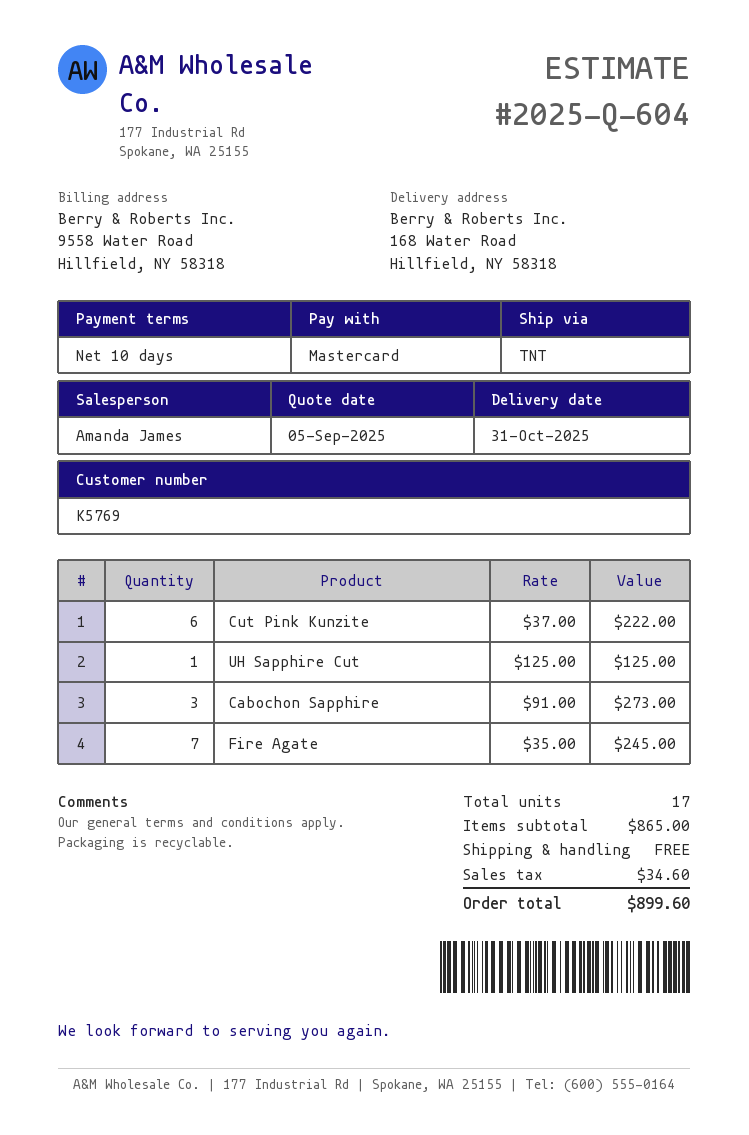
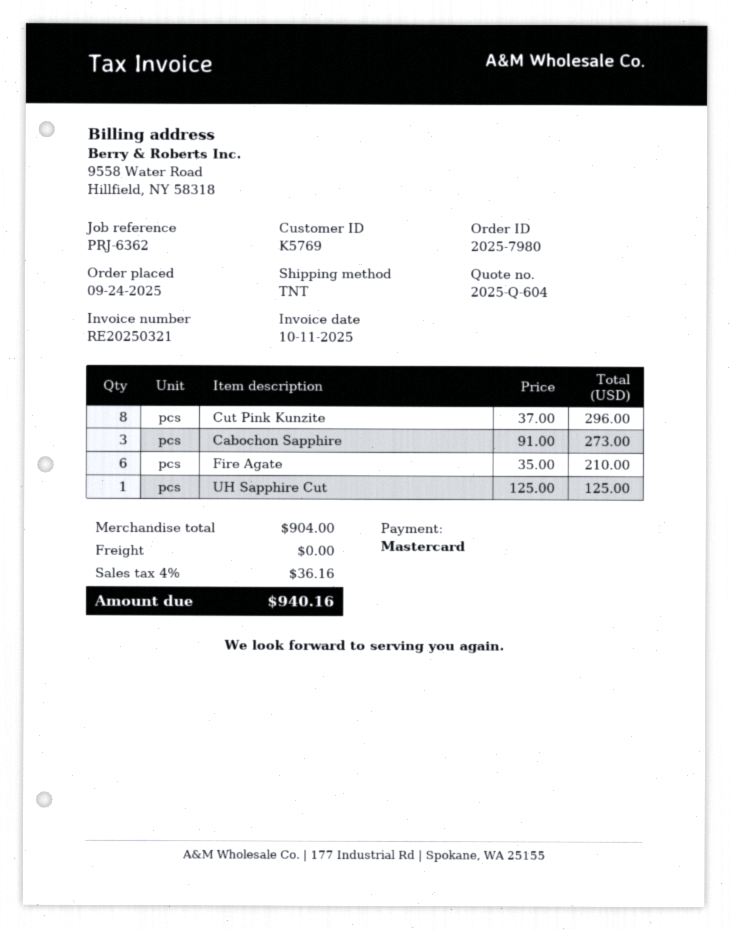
Cut Pink Kunzite: 6 x 37.00 = 222.00 -> 8 x 37.00 = 296.00
Fire Agate: 7 x 35.00 = 245.00 -> 6 x 35.00 = 210.00
subtotal: 865.00 -> 904.00
tax: 34.60 -> 36.16
total: 899.60 -> 940.16

